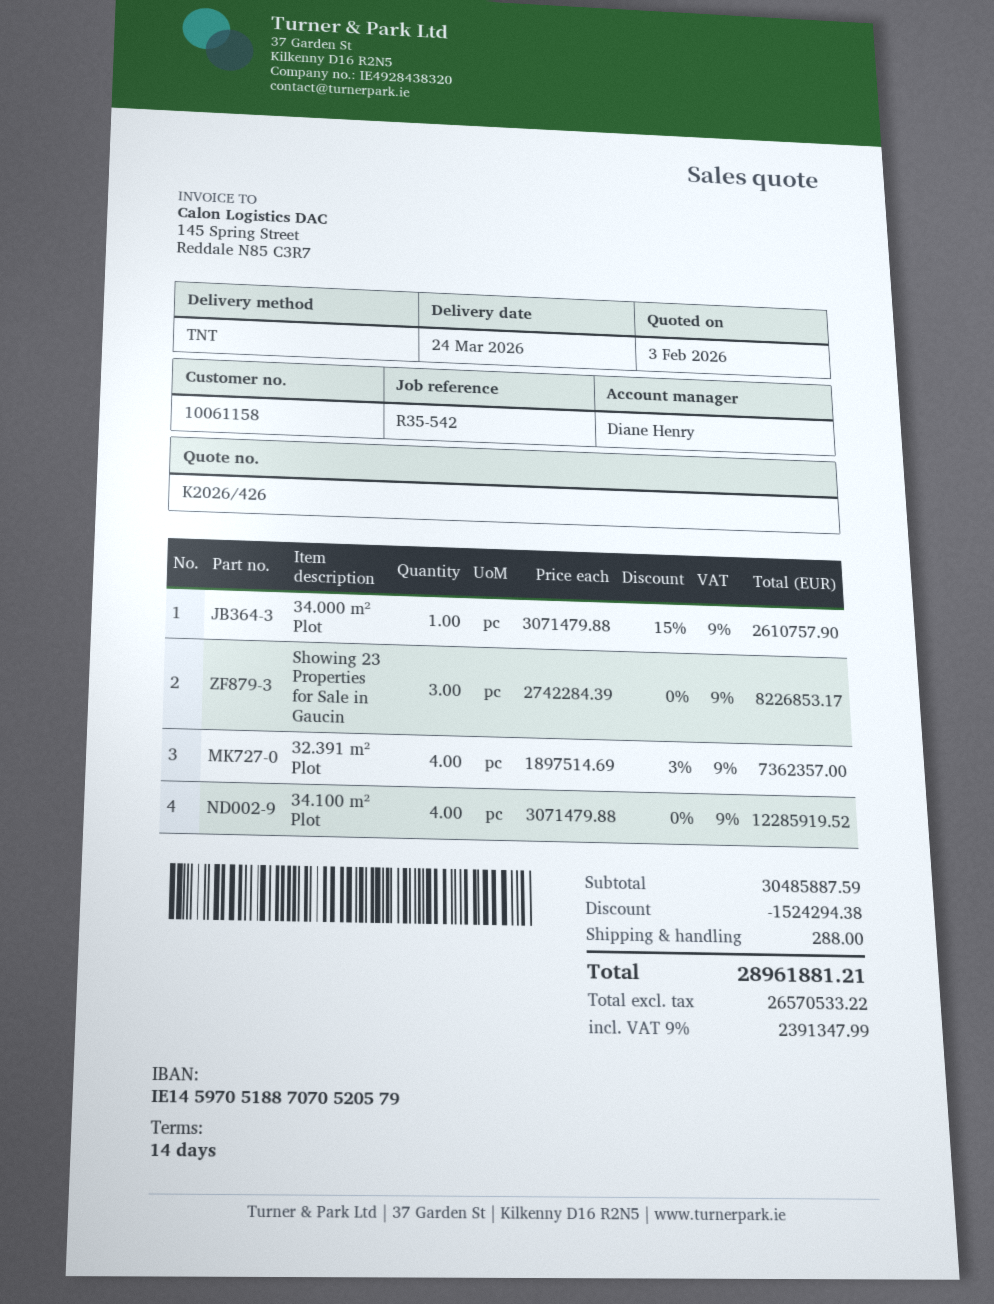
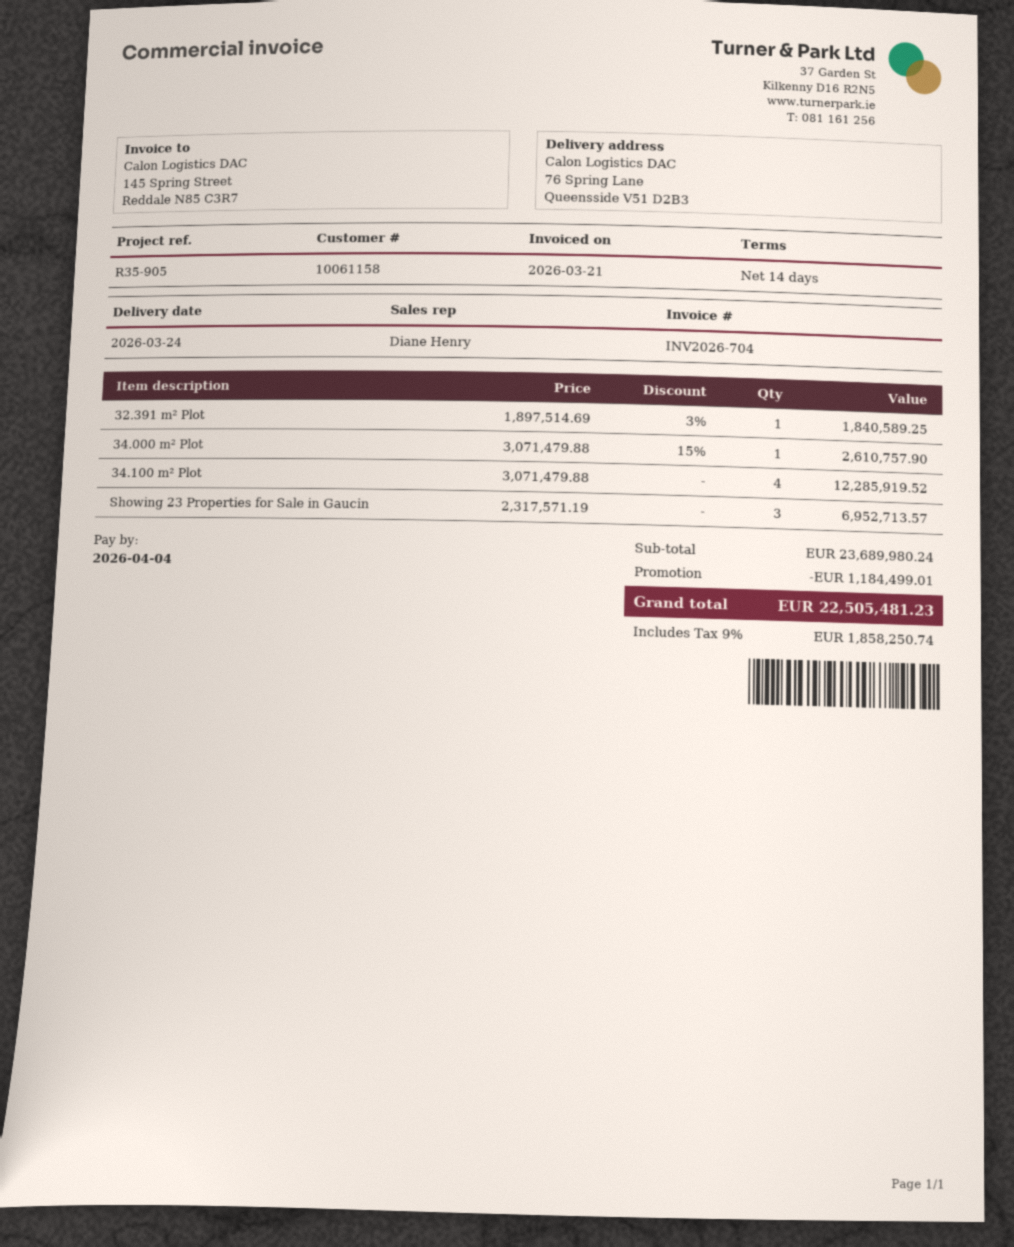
reference: R35-542 -> R35-905
Showing 23 Properties for Sale in Gaucin: 3 x 2742284.39 = 8226853.17 -> 3 x 2317571.19 = 6952713.57
32.391 m² Plot: 4 x 1897514.69 - 3% = 7362357.00 -> 1 x 1897514.69 - 3% = 1840589.25
subtotal: 30485887.59 -> 23689980.24
discount: 1524294.38 -> 1184499.01
shipping: 288.00 -> none
tax: 9% = 2391347.99 -> 9% = 1858250.74
total: 28961881.21 -> 22505481.23

